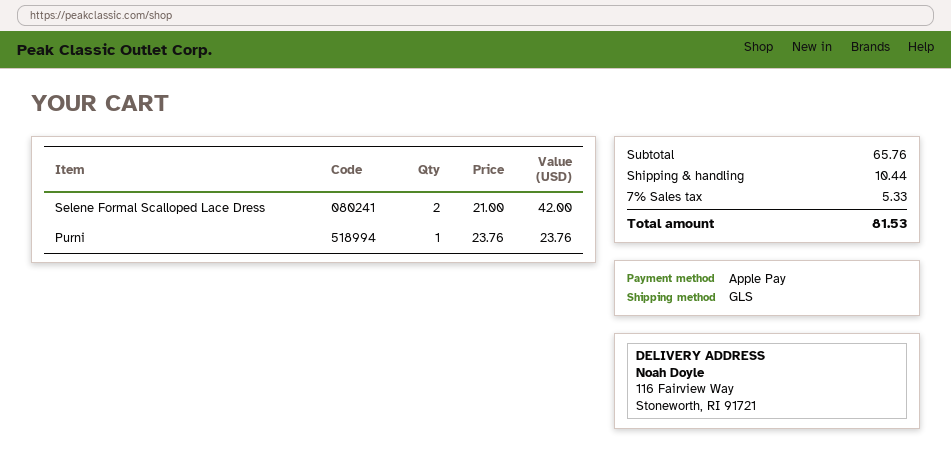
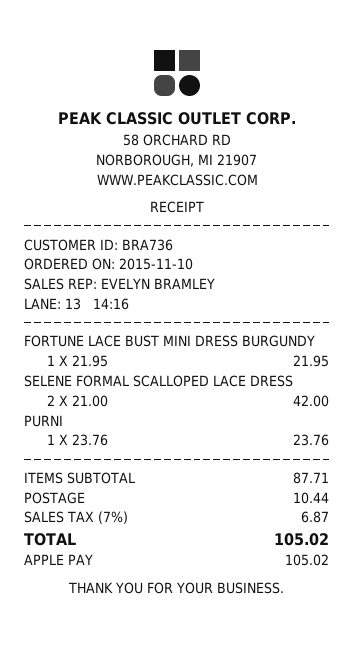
FORTUNE LACE BUST MINI DRESS BURGUNDY: none -> 1 x 21.95 = 21.95
subtotal: 65.76 -> 87.71
tax: 7% = 5.33 -> 7% = 6.87
total: 81.53 -> 105.02

